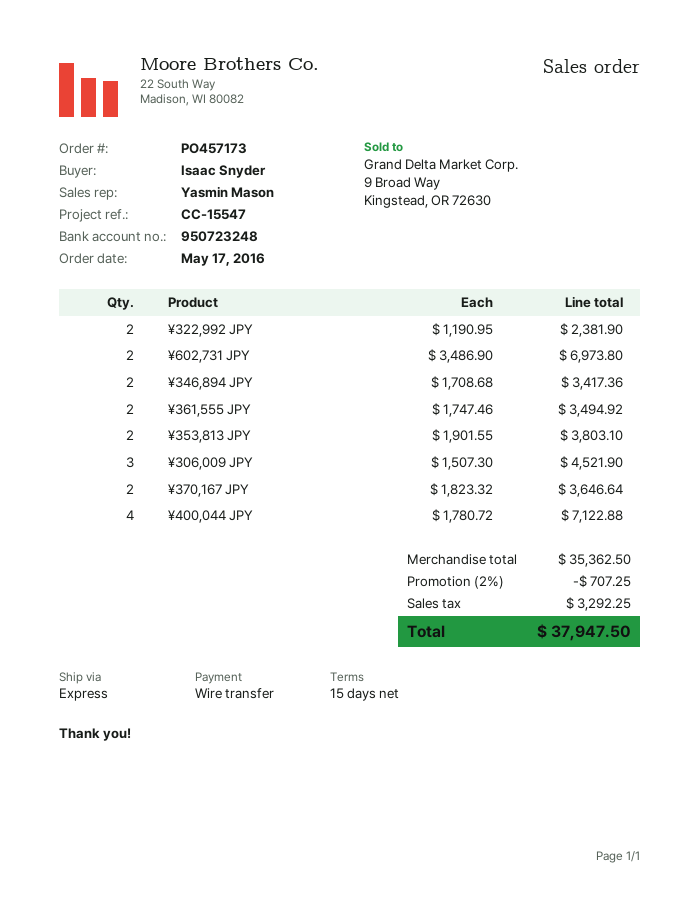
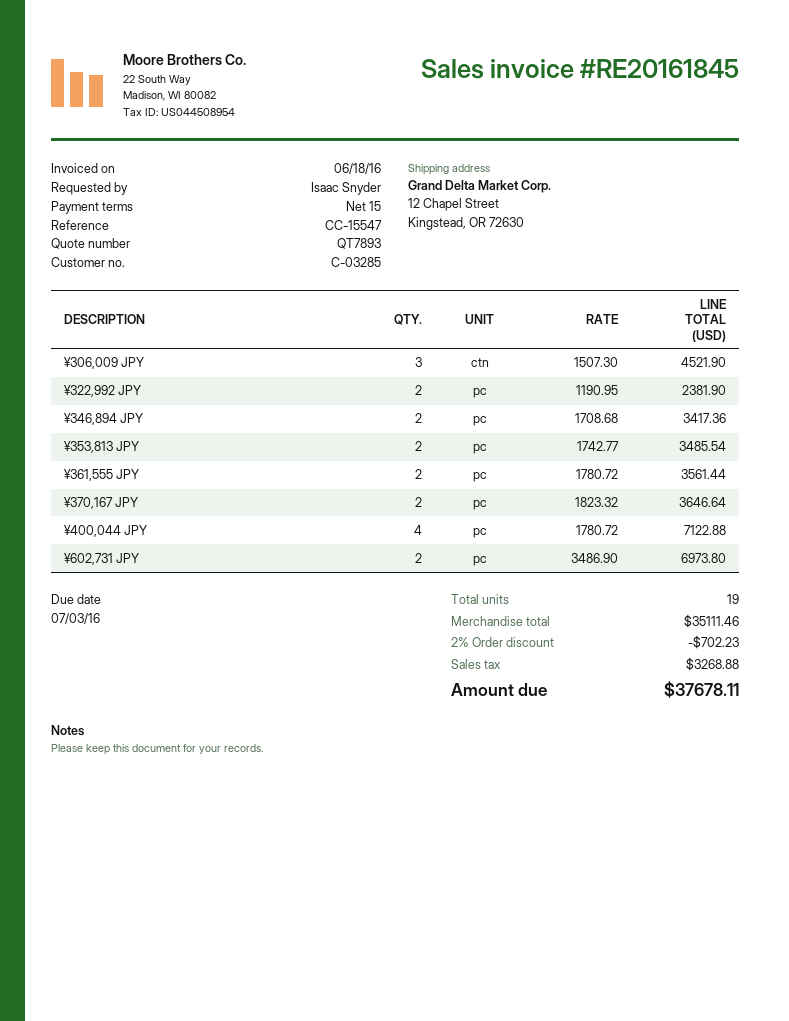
¥361,555 JPY: 2 x 1747.46 = 3494.92 -> 2 x 1780.72 = 3561.44
¥353,813 JPY: 2 x 1901.55 = 3803.10 -> 2 x 1742.77 = 3485.54
subtotal: 35362.50 -> 35111.46
discount: 2% = 707.25 -> 2% = 702.23
tax: 3292.25 -> 3268.88
total: 37947.50 -> 37678.11

